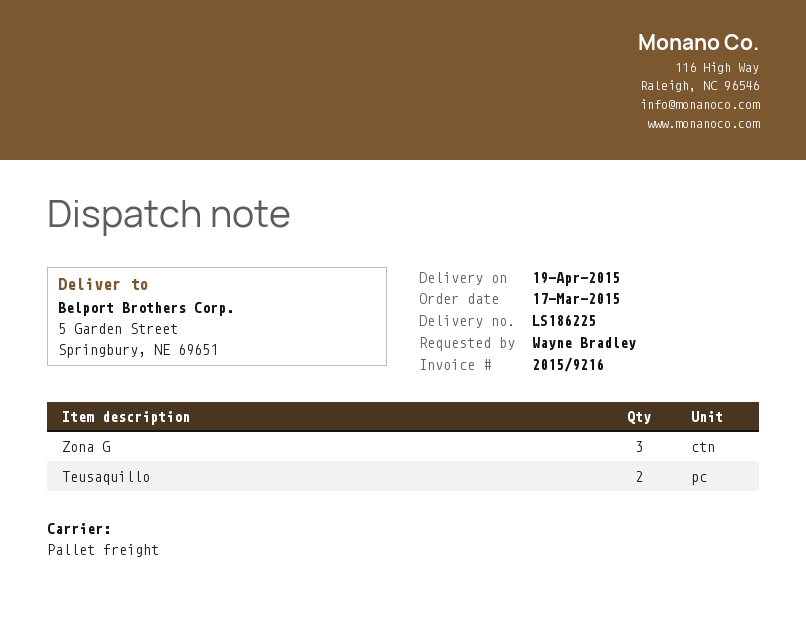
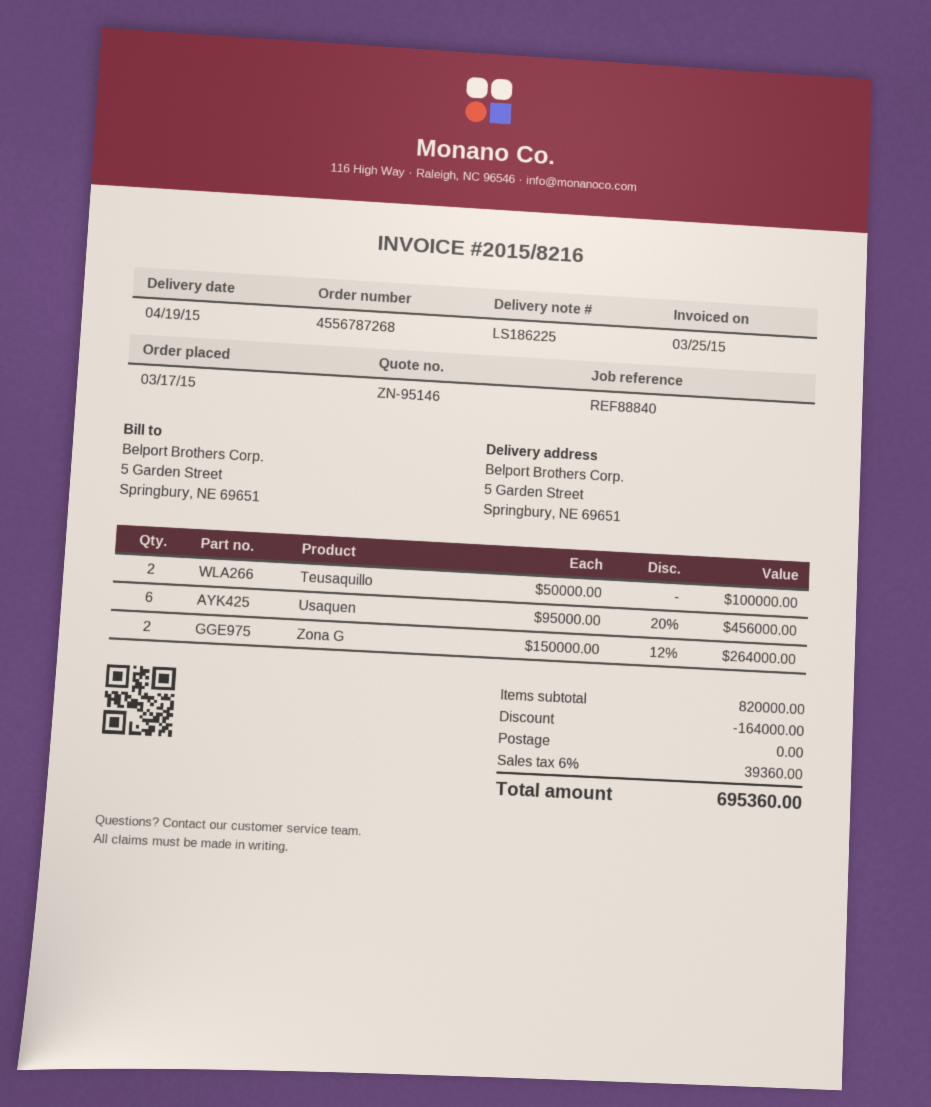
invoice number: 2015/9216 -> 2015/8216
Zona G: 3 -> 2
Usaquen: none -> 6

